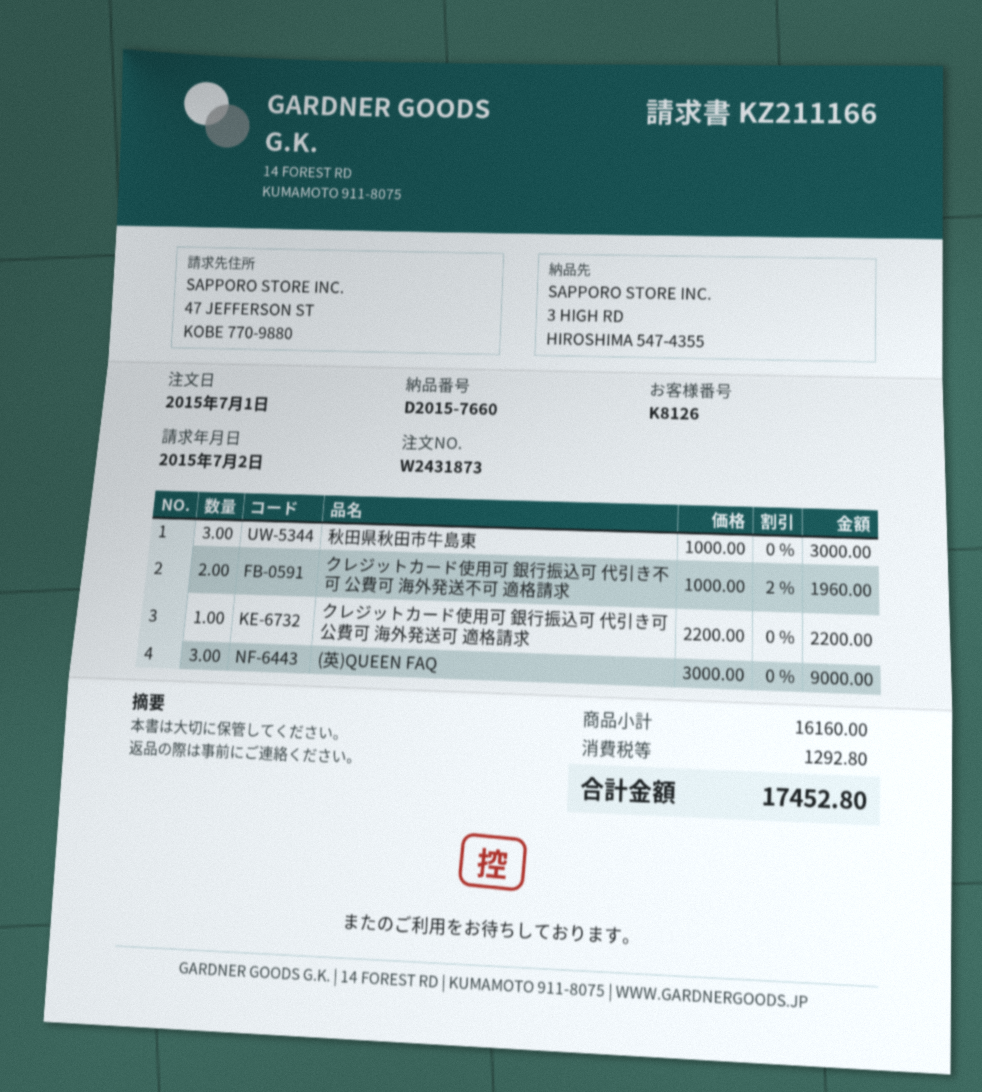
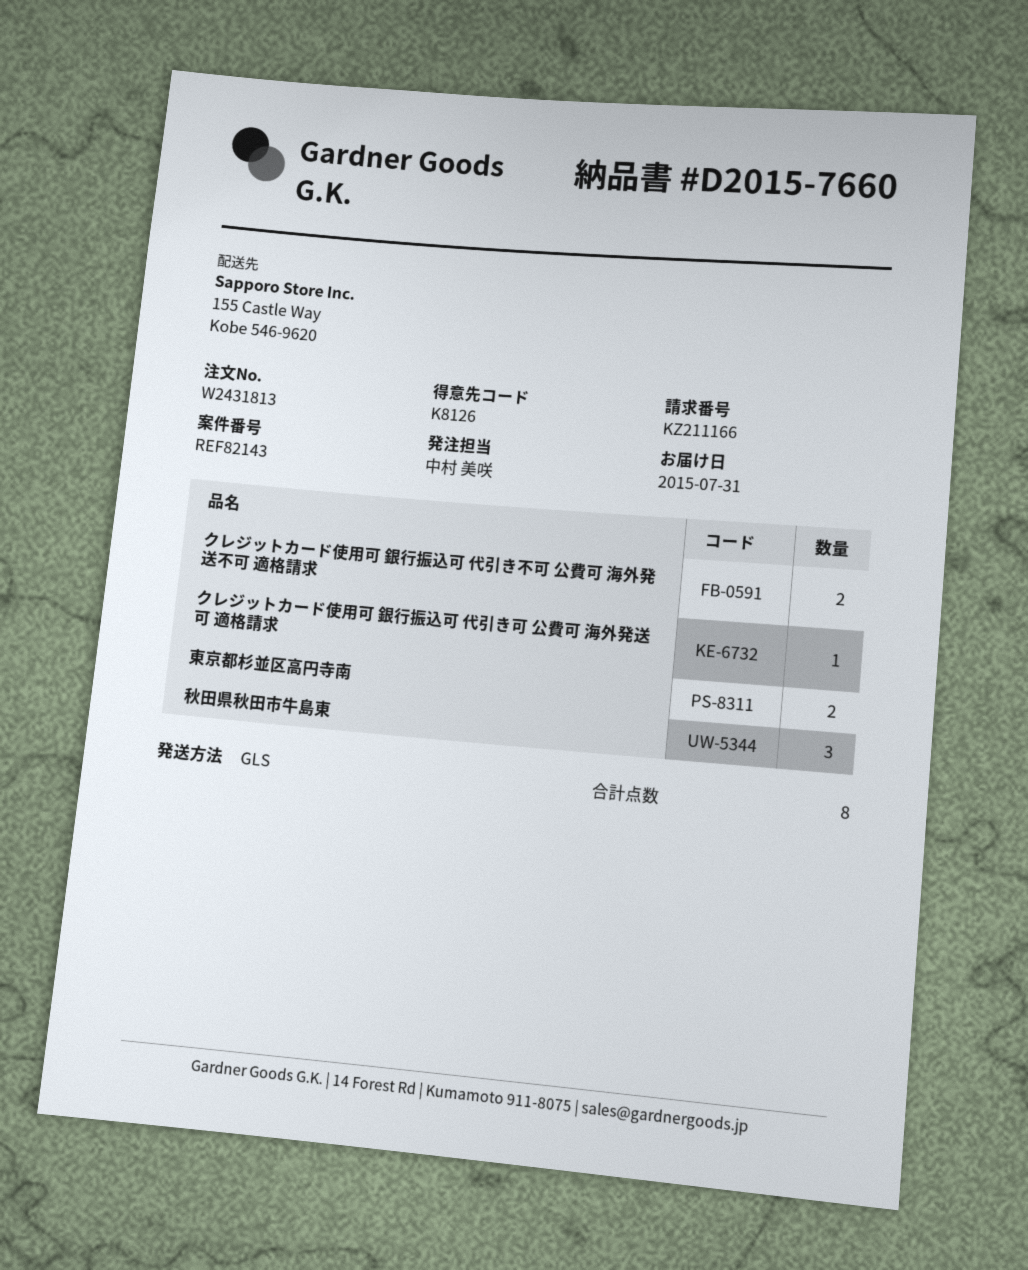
order number: W2431873 -> W2431813
ship to: 3 HIGH RD, HIROSHIMA 547-4355 -> 155 Castle Way, Kobe 546-9620
(英)QUEEN FAQ: 3 -> none
東京都杉並区高円寺南: none -> 2

